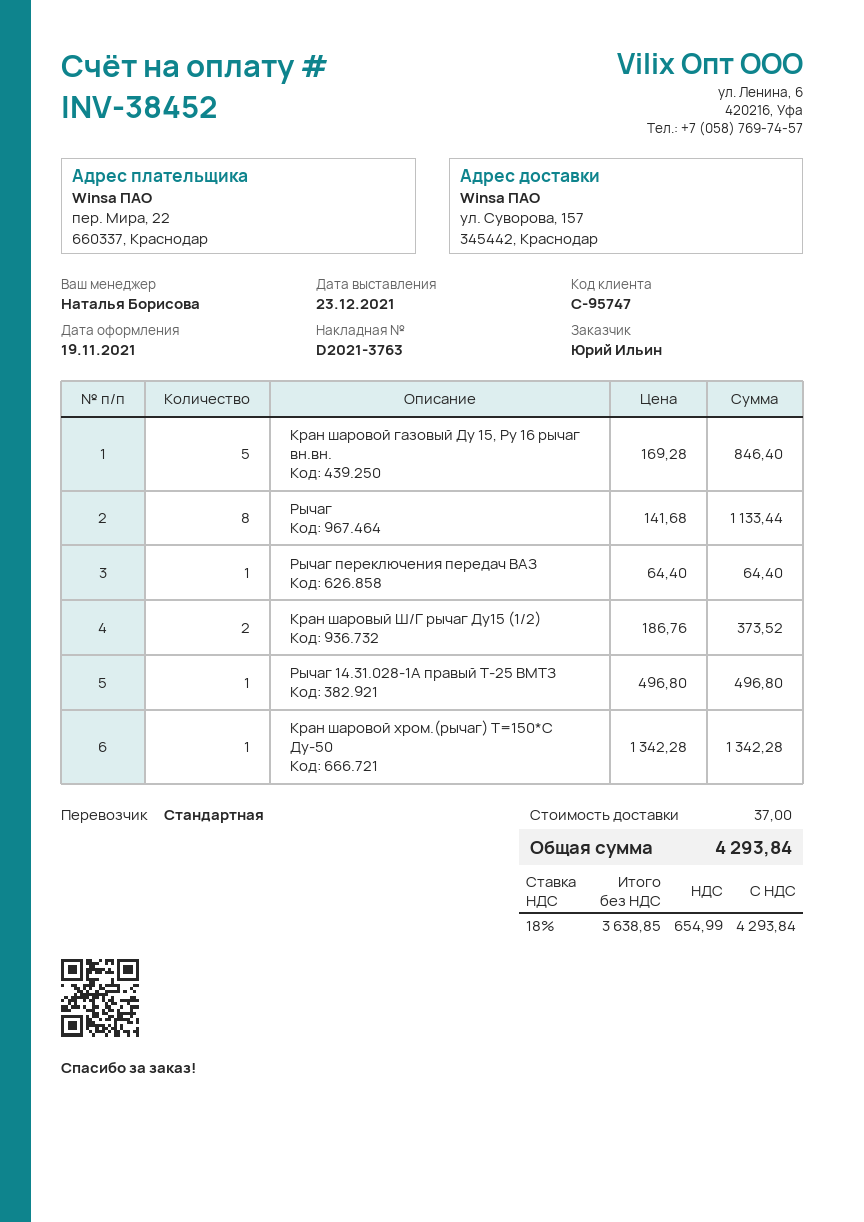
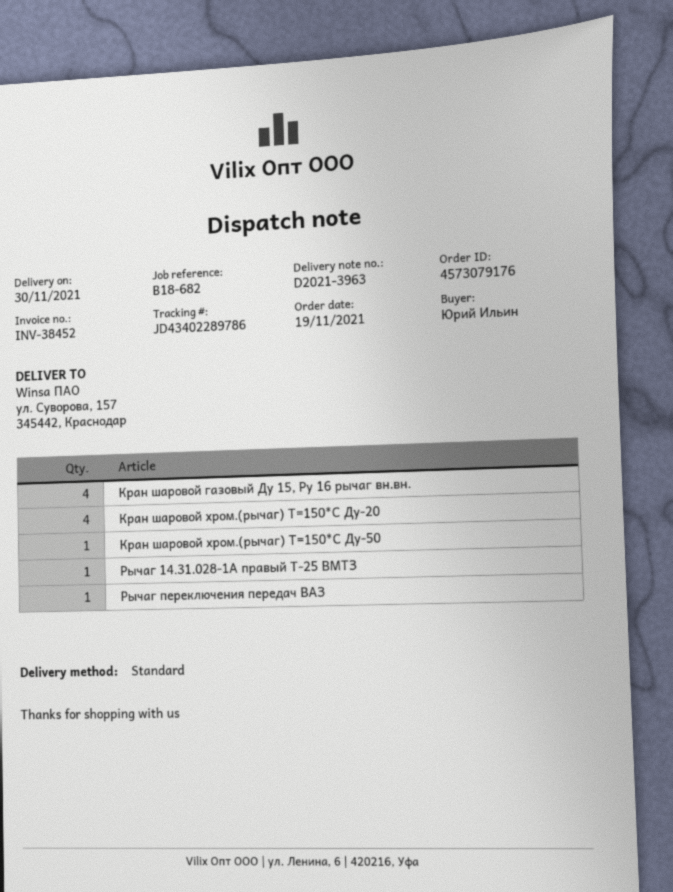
delivery note number: D2021-3763 -> D2021-3963
Кран шаровой газовый Ду 15, Ру 16 рычаг вн.вн.: 5 -> 4
Рычаг: 8 -> none
Кран шаровый Ш/Г рычаг Ду15 (1/2): 2 -> none
Кран шаровой хром.(рычаг) Т=150*С Ду-20: none -> 4

